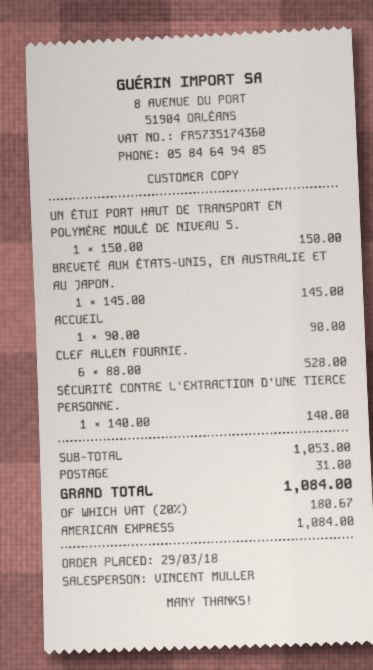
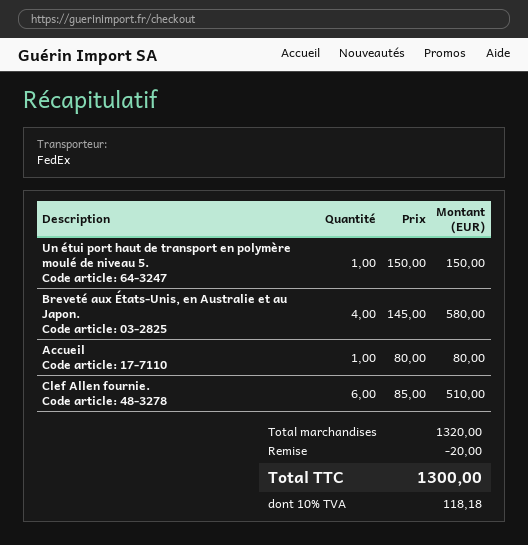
BREVETÉ AUX ÉTATS-UNIS, EN AUSTRALIE ET AU JAPON.: 1 x 145.00 = 145.00 -> 4 x 145.00 = 580.00
ACCUEIL: 1 x 90.00 = 90.00 -> 1 x 80.00 = 80.00
CLEF ALLEN FOURNIE.: 6 x 88.00 = 528.00 -> 6 x 85.00 = 510.00
SÉCURITÉ CONTRE L'EXTRACTION D'UNE TIERCE PERSONNE.: 1 x 140.00 = 140.00 -> none
subtotal: 1053.00 -> 1320.00
discount: none -> 20.00
shipping: 31.00 -> none
tax: 20% = 180.67 -> 10% = 118.18
total: 1084.00 -> 1300.00

